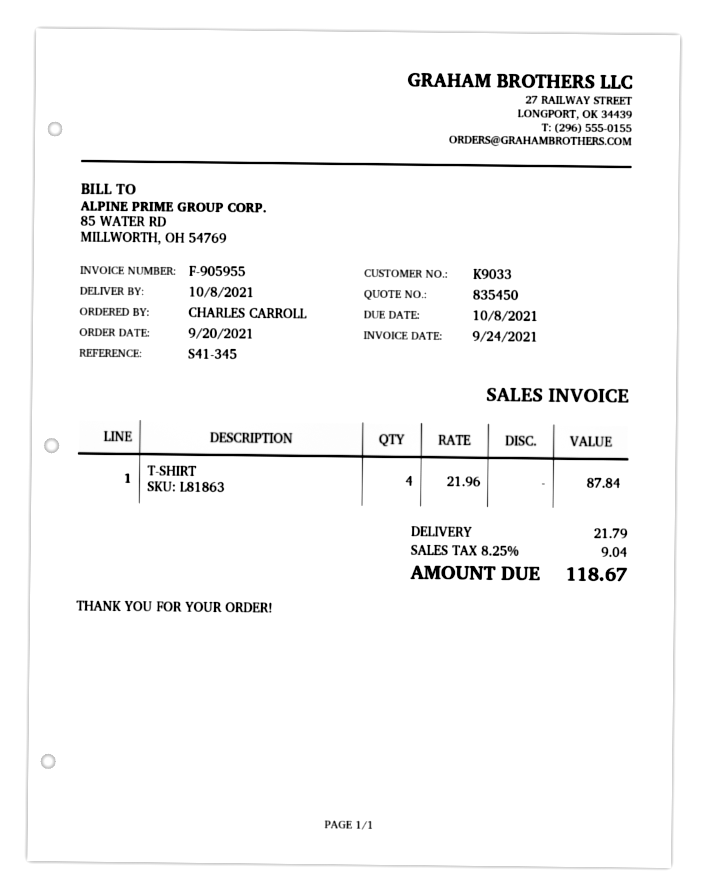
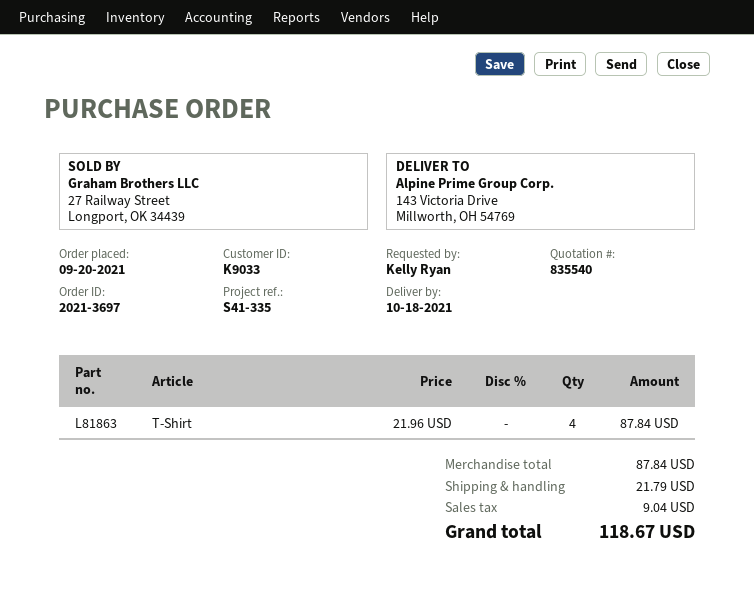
quote number: 835450 -> 835540
delivery date: 2021-10-08 -> 2021-10-18
reference: S41-345 -> S41-335
ordered by: CHARLES CARROLL -> Kelly Ryan

